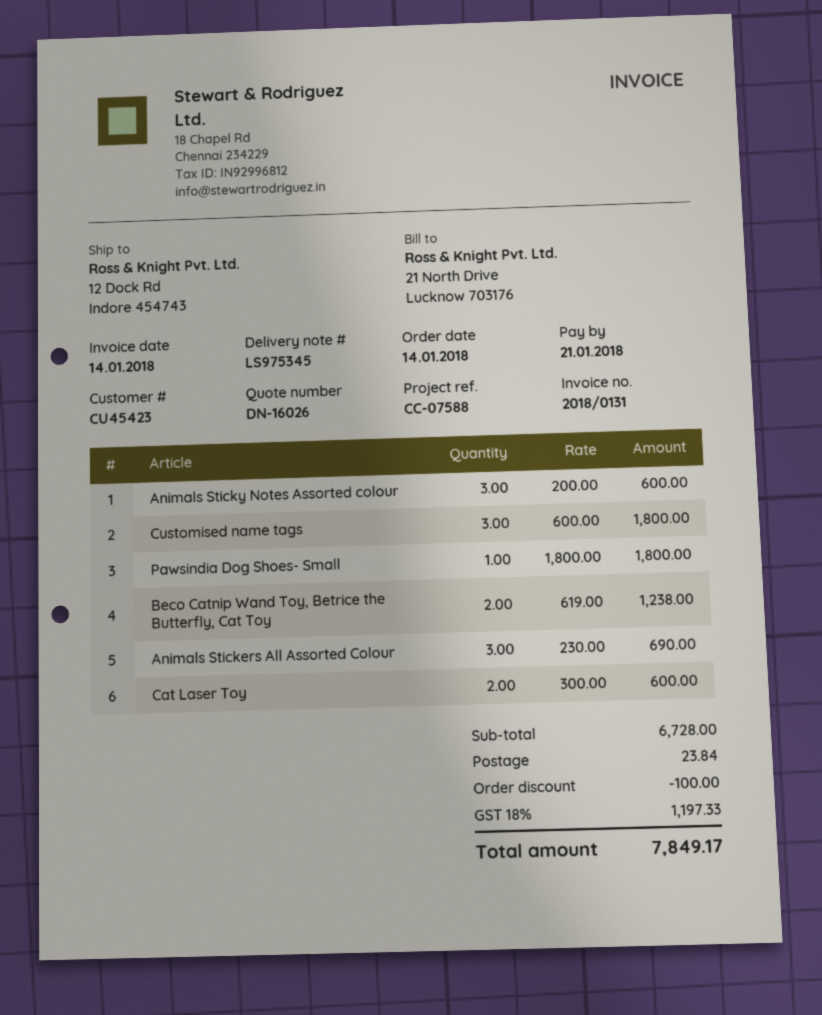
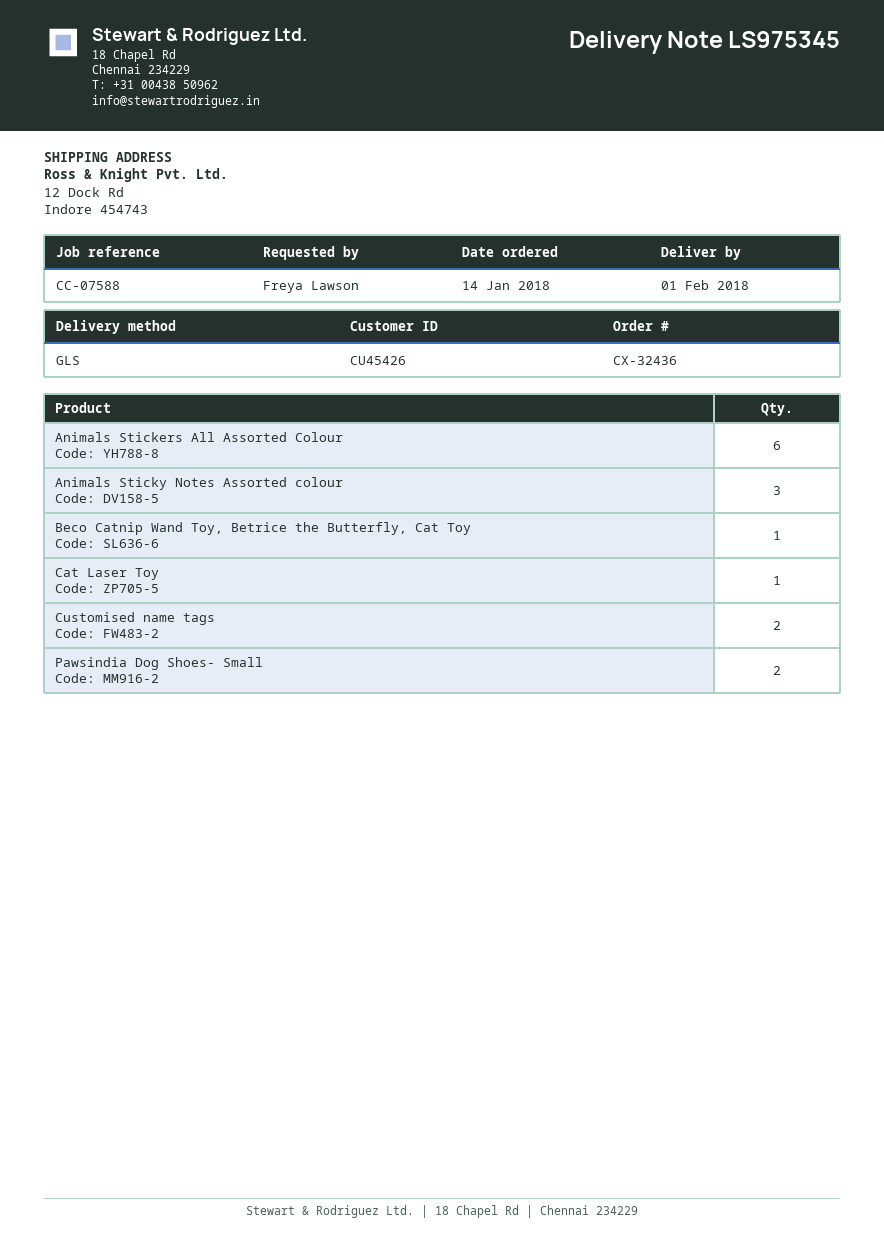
customer number: CU45423 -> CU45426
Customised name tags: 3 -> 2
Pawsindia Dog Shoes- Small: 1 -> 2
Beco Catnip Wand Toy, Betrice the Butterfly, Cat Toy: 2 -> 1
Animals Stickers All Assorted Colour: 3 -> 6
Cat Laser Toy: 2 -> 1

